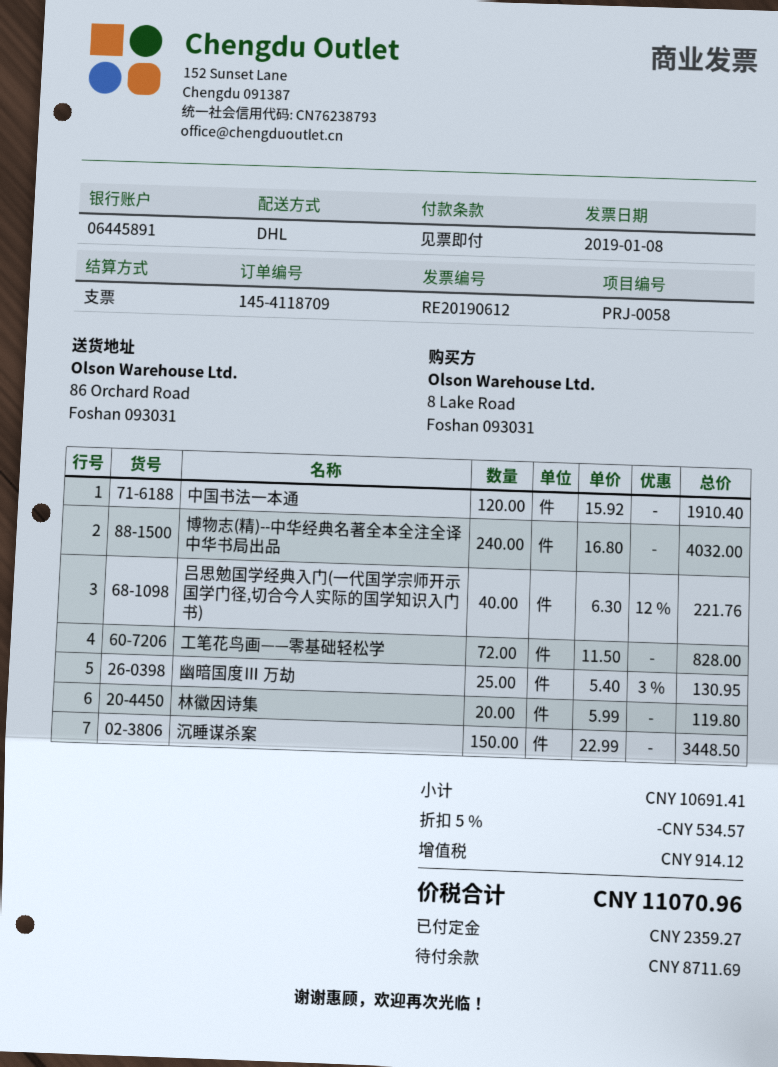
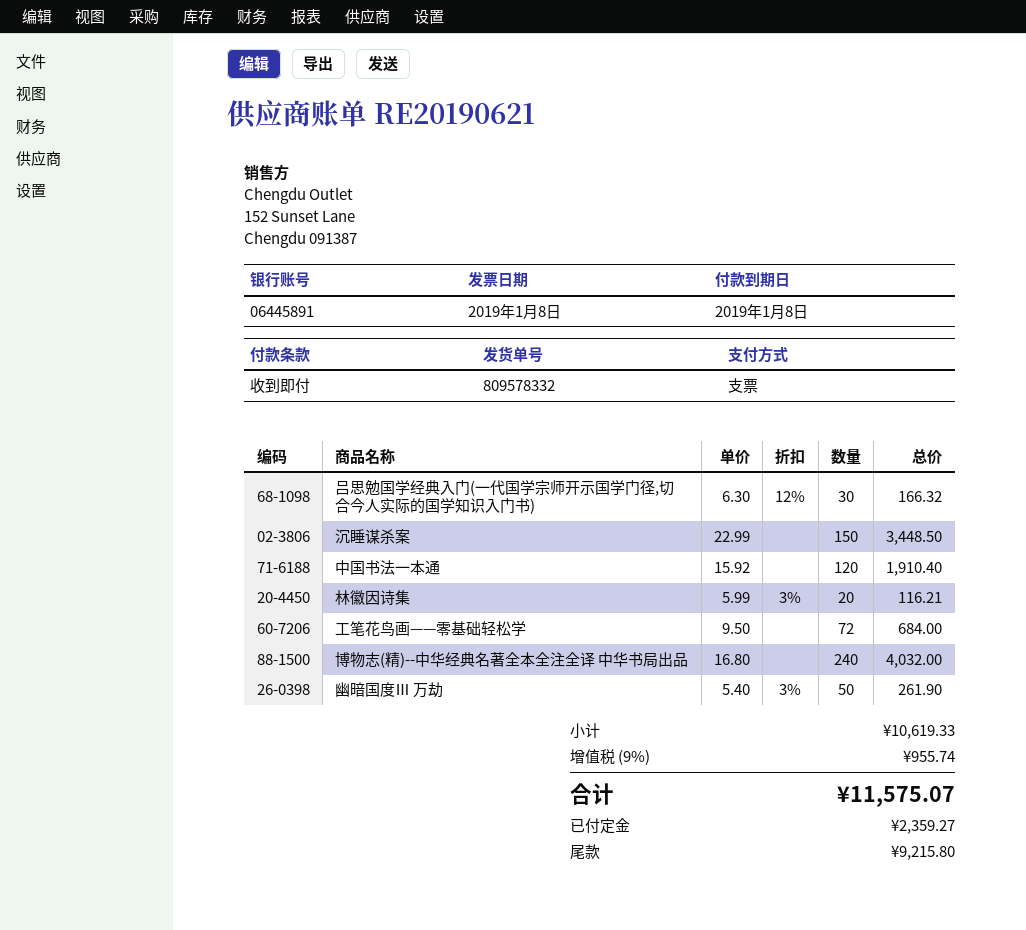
invoice number: RE20190612 -> RE20190621
吕思勉国学经典入门(一代国学宗师开示国学门径,切合今人实际的国学知识入门书): 40 x 6.30 - 12% = 221.76 -> 30 x 6.30 - 12% = 166.32
工笔花鸟画——零基础轻松学: 72 x 11.50 = 828.00 -> 72 x 9.50 = 684.00
幽暗国度Ⅲ 万劫: 25 x 5.40 - 3% = 130.95 -> 50 x 5.40 - 3% = 261.90
林徽因诗集: 20 x 5.99 = 119.80 -> 20 x 5.99 - 3% = 116.21
subtotal: 10691.41 -> 10619.33
discount: 5% = 534.57 -> none
tax: 914.12 -> 955.74
total: 11070.96 -> 11575.07
balance: 8711.69 -> 9215.80

